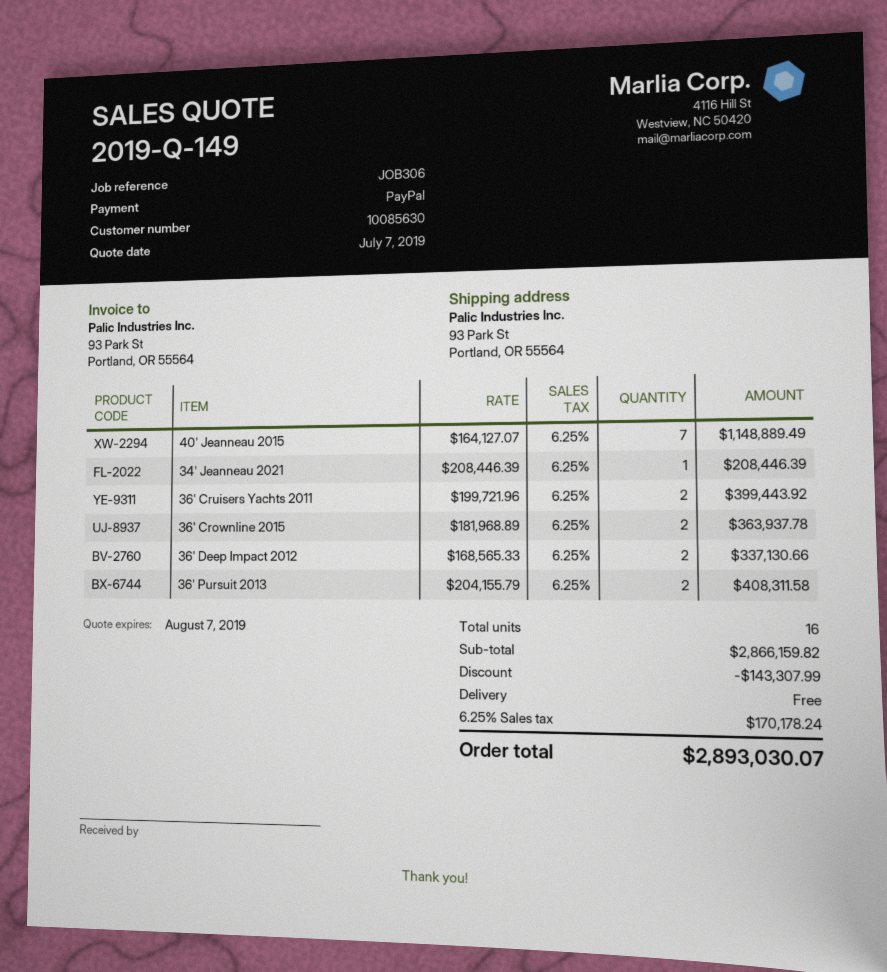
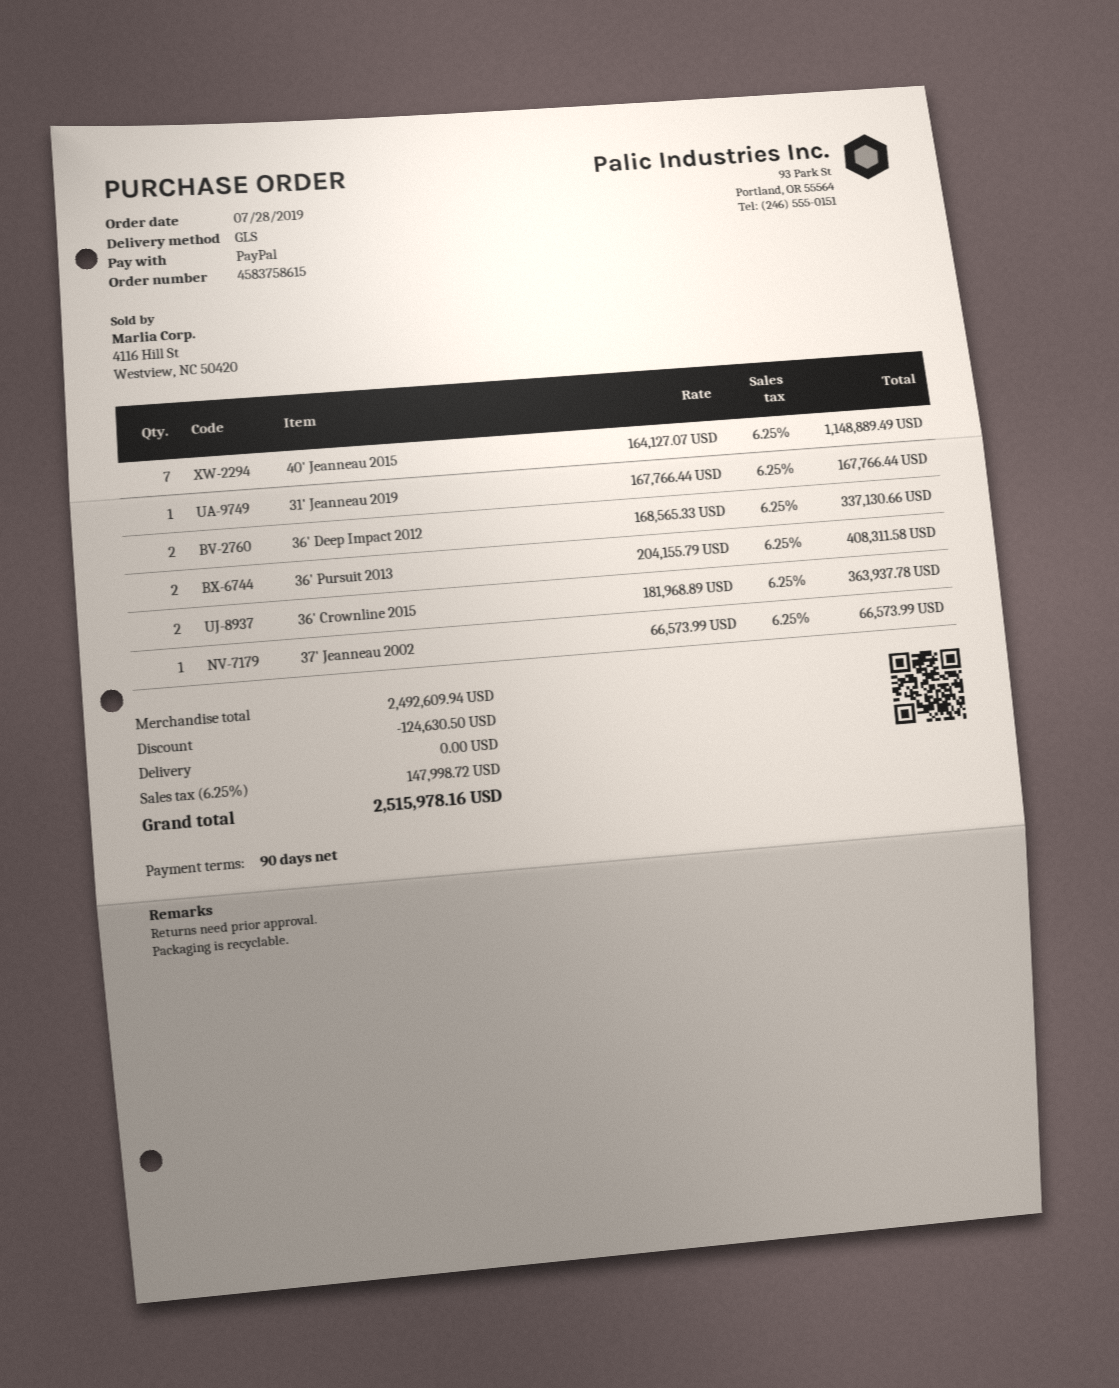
34' Jeanneau 2021: 1 x 208446.39 = 208446.39 -> none
36' Cruisers Yachts 2011: 2 x 199721.96 = 399443.92 -> none
31' Jeanneau 2019: none -> 1 x 167766.44 = 167766.44
37' Jeanneau 2002: none -> 1 x 66573.99 = 66573.99
subtotal: 2866159.82 -> 2492609.94
discount: 143307.99 -> 124630.50
tax: 6.25% = 170178.24 -> 6.25% = 147998.72
total: 2893030.07 -> 2515978.16

